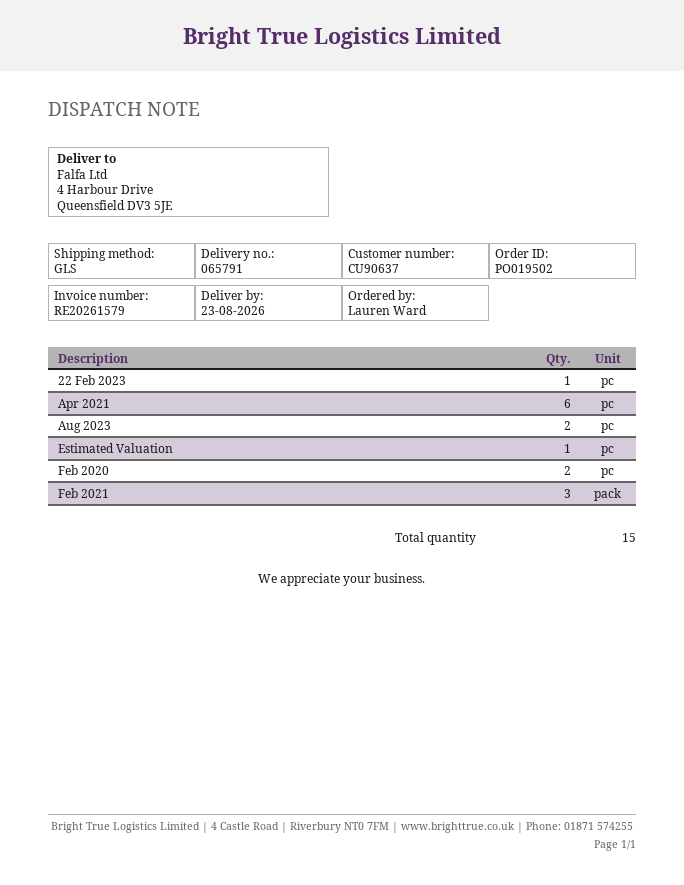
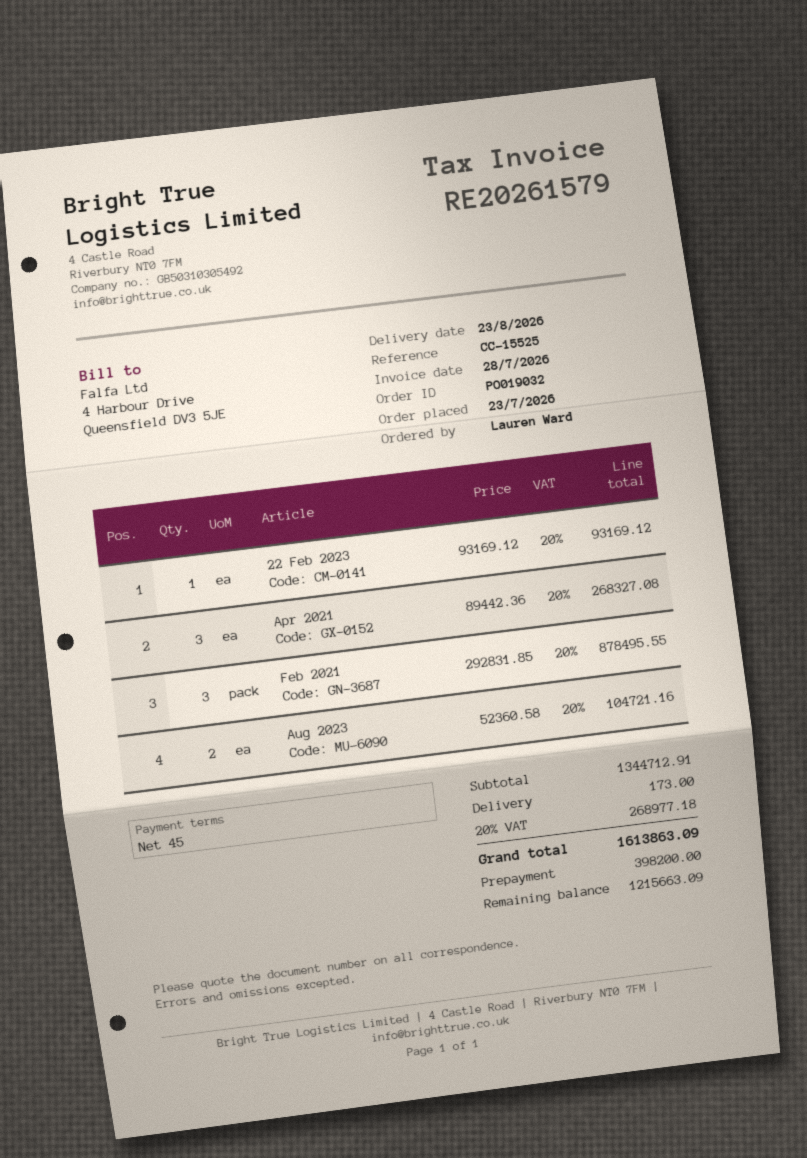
order number: PO019502 -> PO019032
Apr 2021: 6 -> 3
Estimated Valuation: 1 -> none
Feb 2020: 2 -> none

